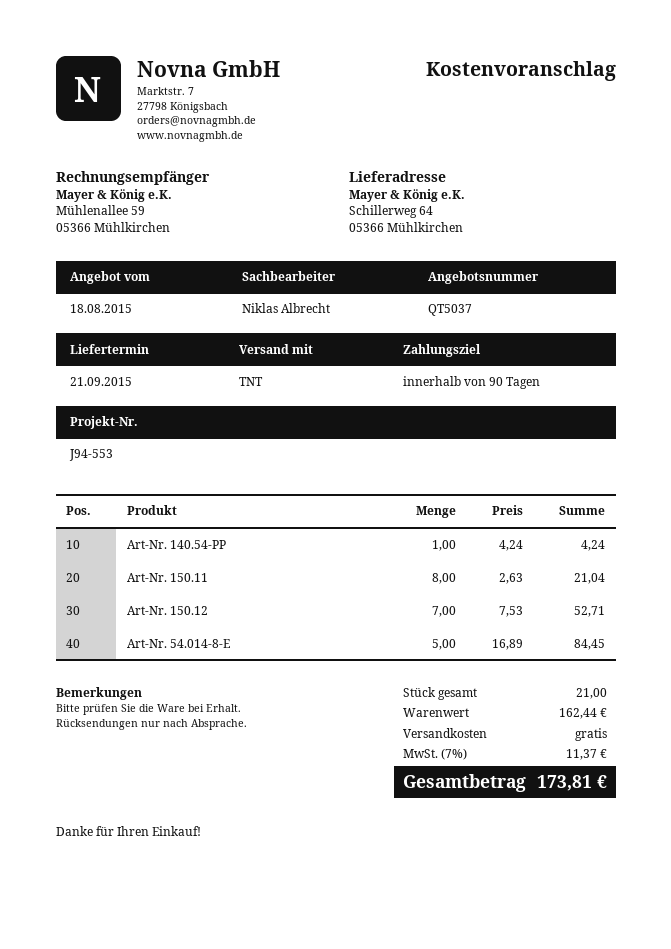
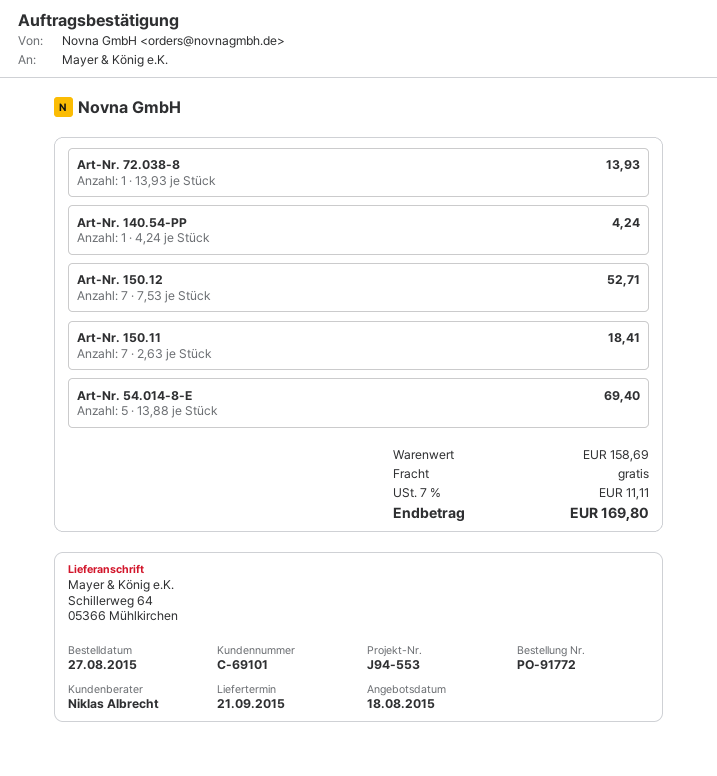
Art-Nr. 150.11: 8 x 2.63 = 21.04 -> 7 x 2.63 = 18.41
Art-Nr. 54.014-8-E: 5 x 16.89 = 84.45 -> 5 x 13.88 = 69.40
Art-Nr. 72.038-8: none -> 1 x 13.93 = 13.93
subtotal: 162.44 -> 158.69
tax: 7% = 11.37 -> 7% = 11.11
total: 173.81 -> 169.80

